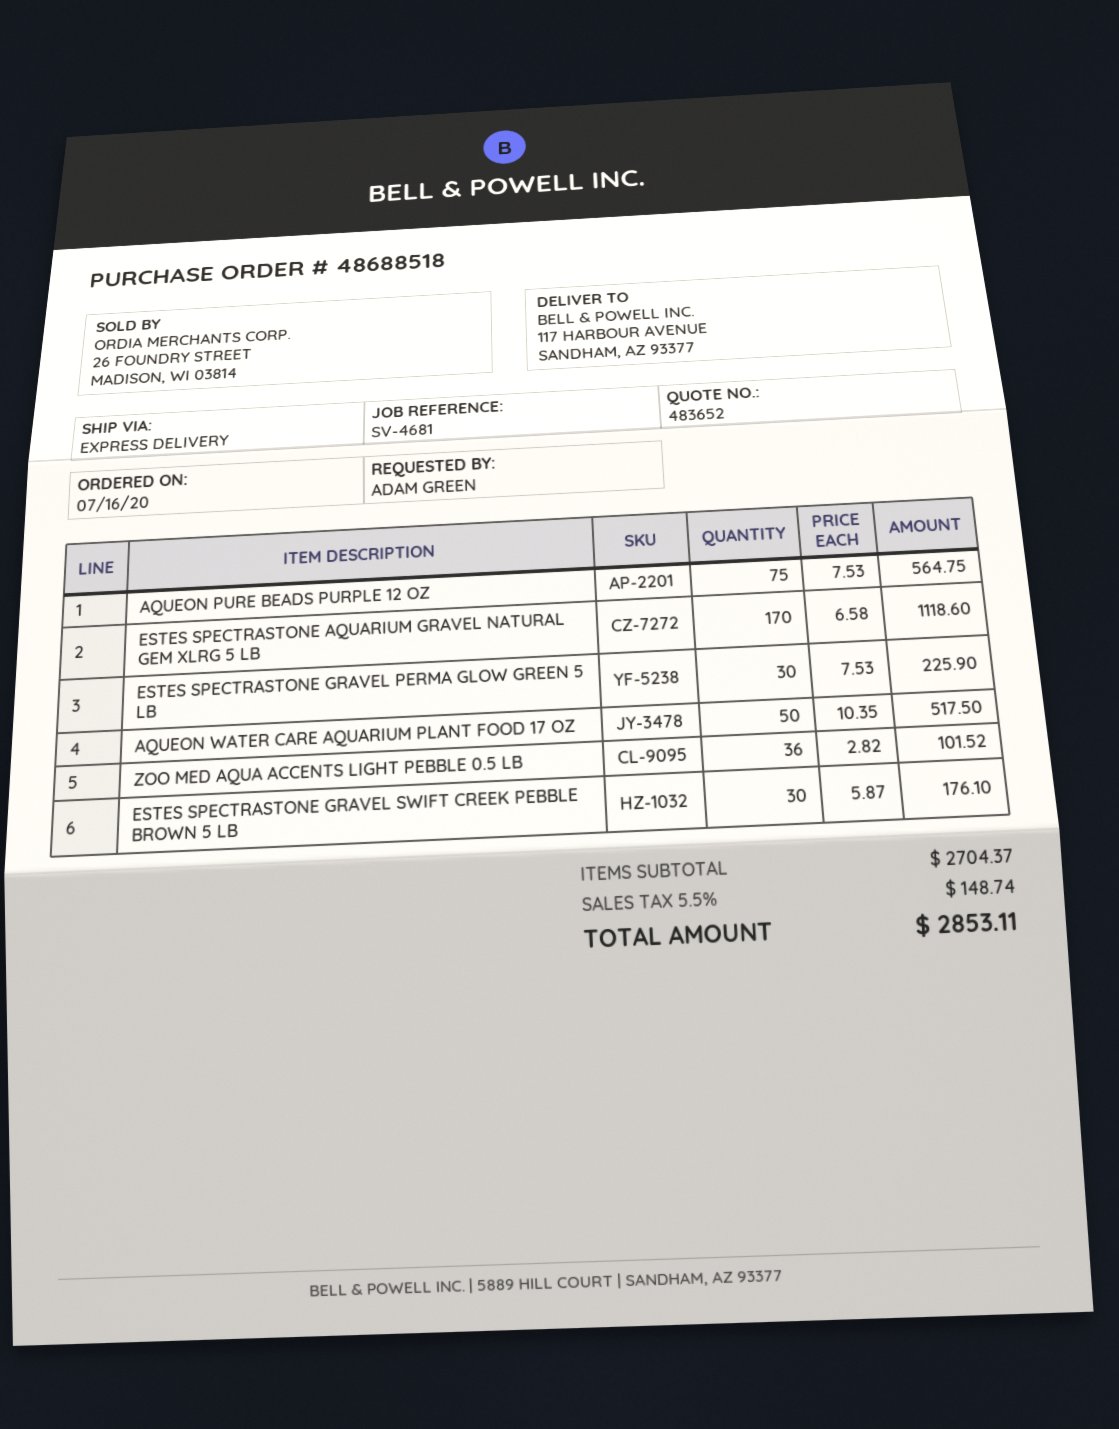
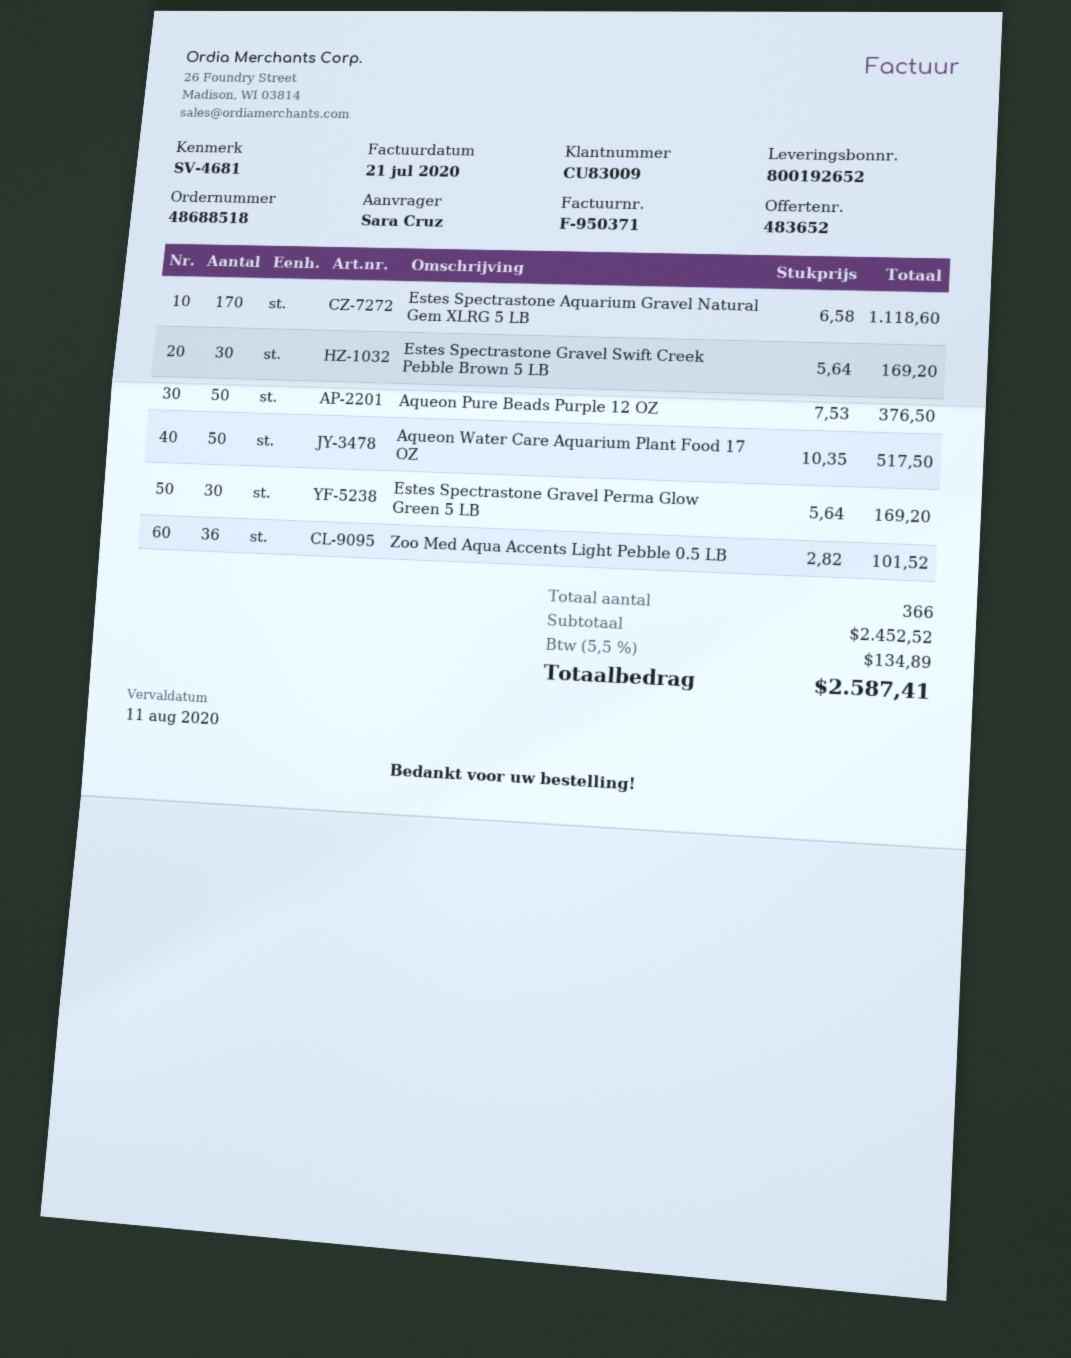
ordered by: ADAM GREEN -> Sara Cruz
AQUEON PURE BEADS PURPLE 12 OZ: 75 x 7.53 = 564.75 -> 50 x 7.53 = 376.50
ESTES SPECTRASTONE GRAVEL PERMA GLOW GREEN 5 LB: 30 x 7.53 = 225.90 -> 30 x 5.64 = 169.20
ESTES SPECTRASTONE GRAVEL SWIFT CREEK PEBBLE BROWN 5 LB: 30 x 5.87 = 176.10 -> 30 x 5.64 = 169.20
subtotal: 2704.37 -> 2452.52
tax: 5.5% = 148.74 -> 5.5% = 134.89
total: 2853.11 -> 2587.41

